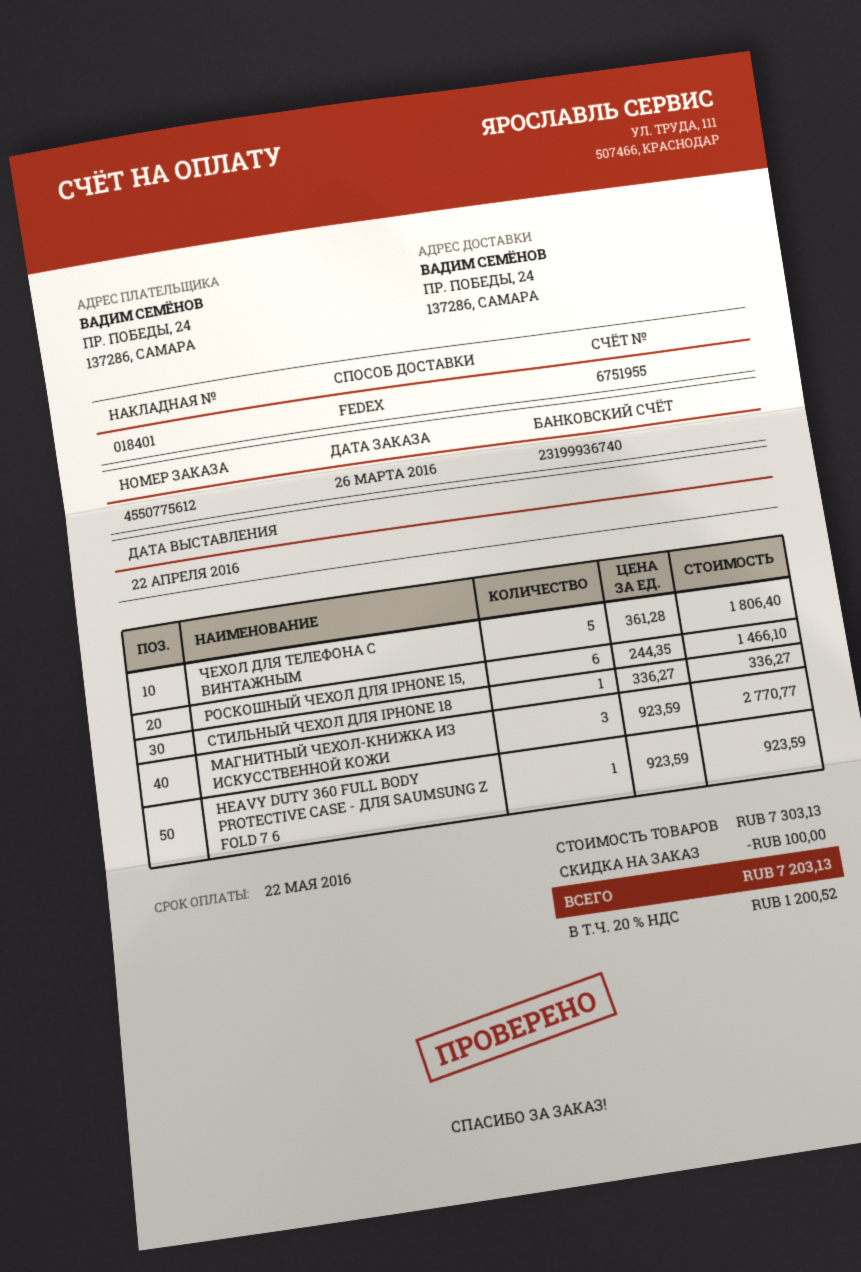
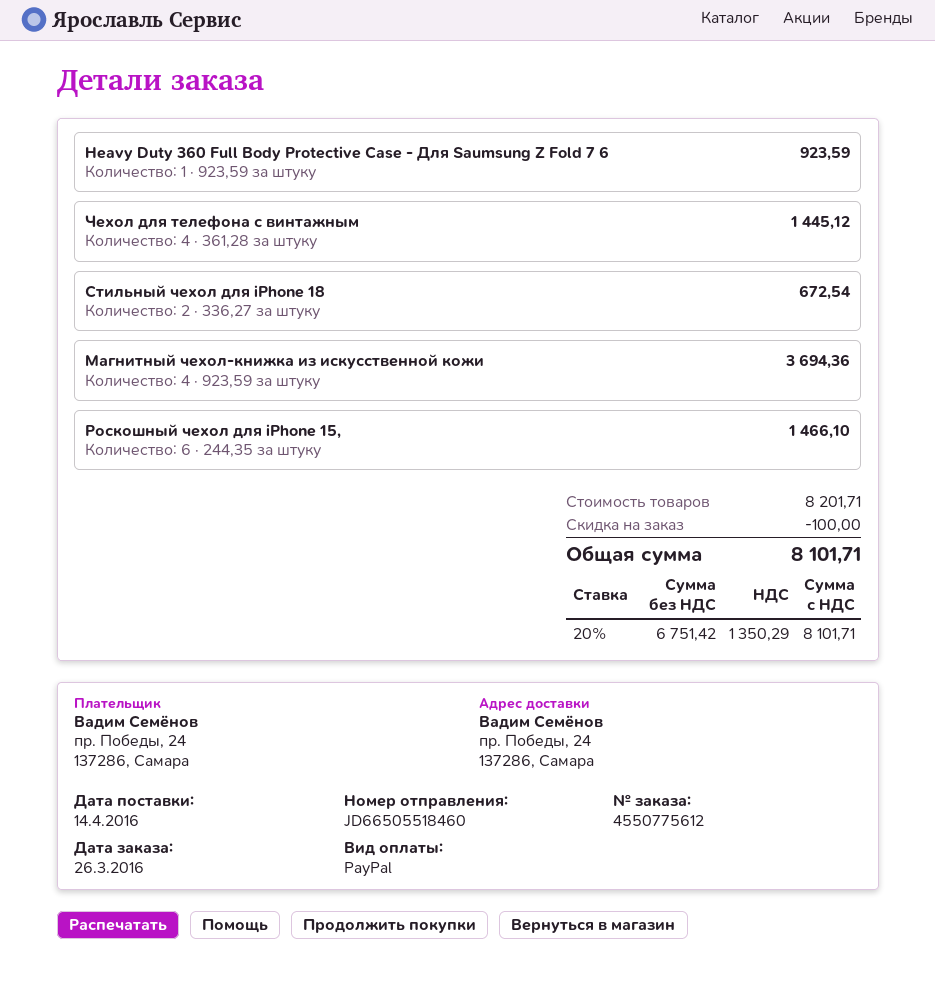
ЧЕХОЛ ДЛЯ ТЕЛЕФОНА С ВИНТАЖНЫМ: 5 x 361.28 = 1806.40 -> 4 x 361.28 = 1445.12
СТИЛЬНЫЙ ЧЕХОЛ ДЛЯ IPHONE 18: 1 x 336.27 = 336.27 -> 2 x 336.27 = 672.54
МАГНИТНЫЙ ЧЕХОЛ-КНИЖКА ИЗ ИСКУССТВЕННОЙ КОЖИ: 3 x 923.59 = 2770.77 -> 4 x 923.59 = 3694.36
subtotal: 7303.13 -> 8201.71
tax: 20% = 1200.52 -> 20% = 1350.29
total: 7203.13 -> 8101.71

